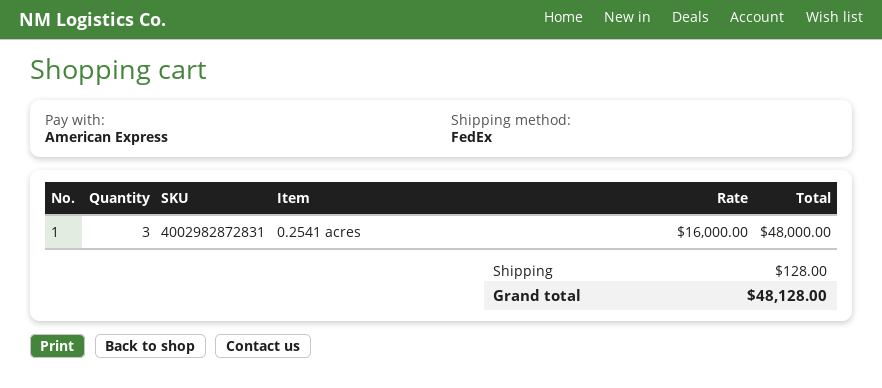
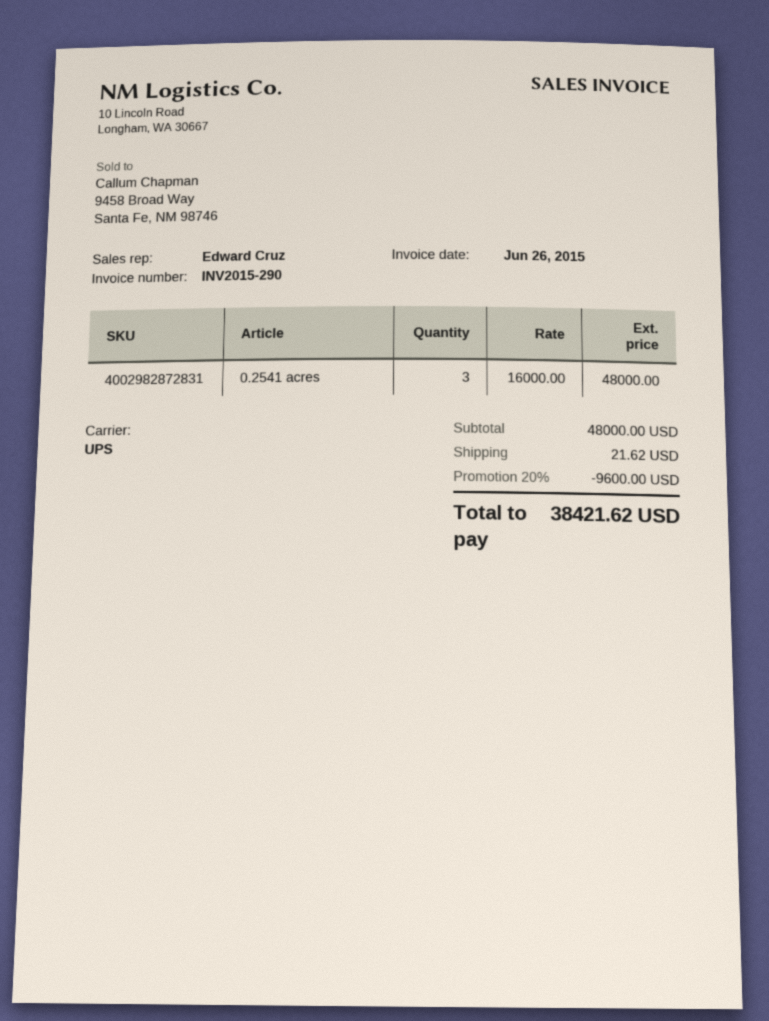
shipping method: FedEx -> UPS
discount: none -> 20% = 9600.00
shipping: 128.00 -> 21.62
total: 48128.00 -> 38421.62

